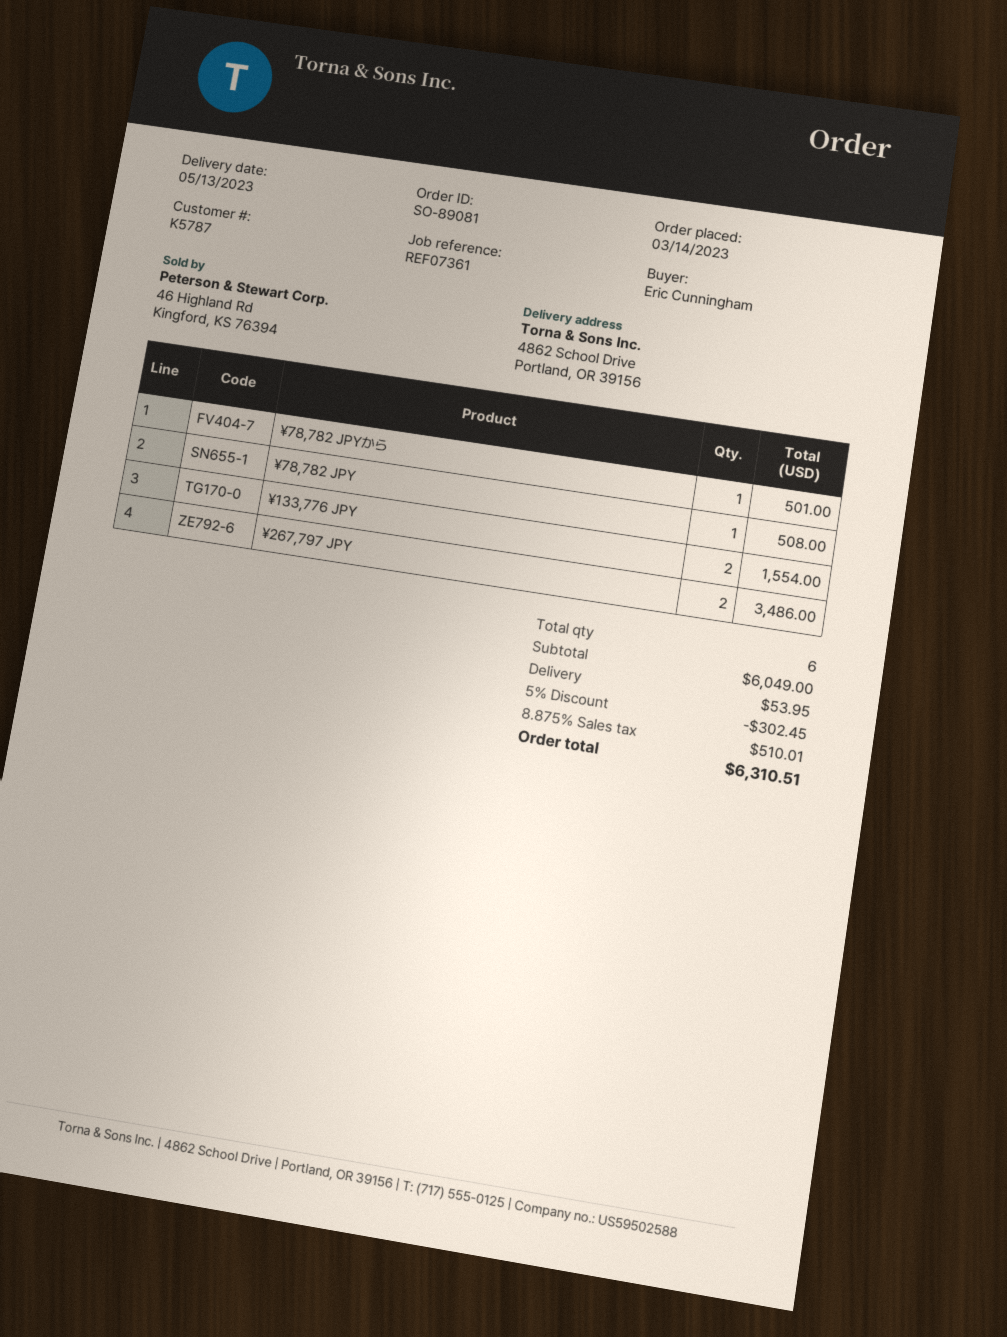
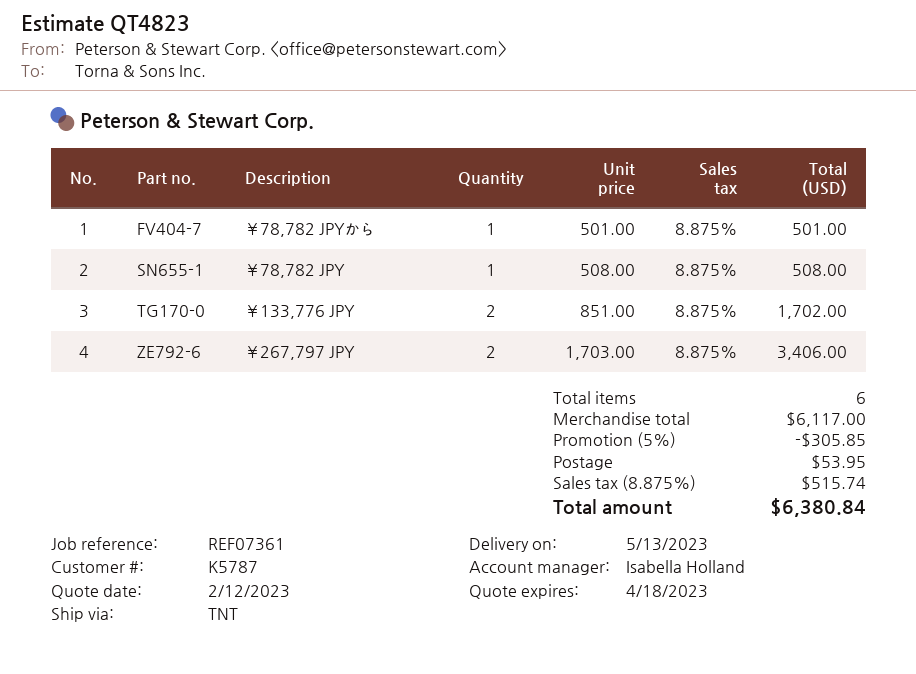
¥133,776 JPY: 2 for 1554.00 -> 2 for 1702.00
¥267,797 JPY: 2 for 3486.00 -> 2 for 3406.00
subtotal: 6049.00 -> 6117.00
discount: 5% = 302.45 -> 5% = 305.85
tax: 8.875% = 510.01 -> 8.875% = 515.74
total: 6310.51 -> 6380.84

